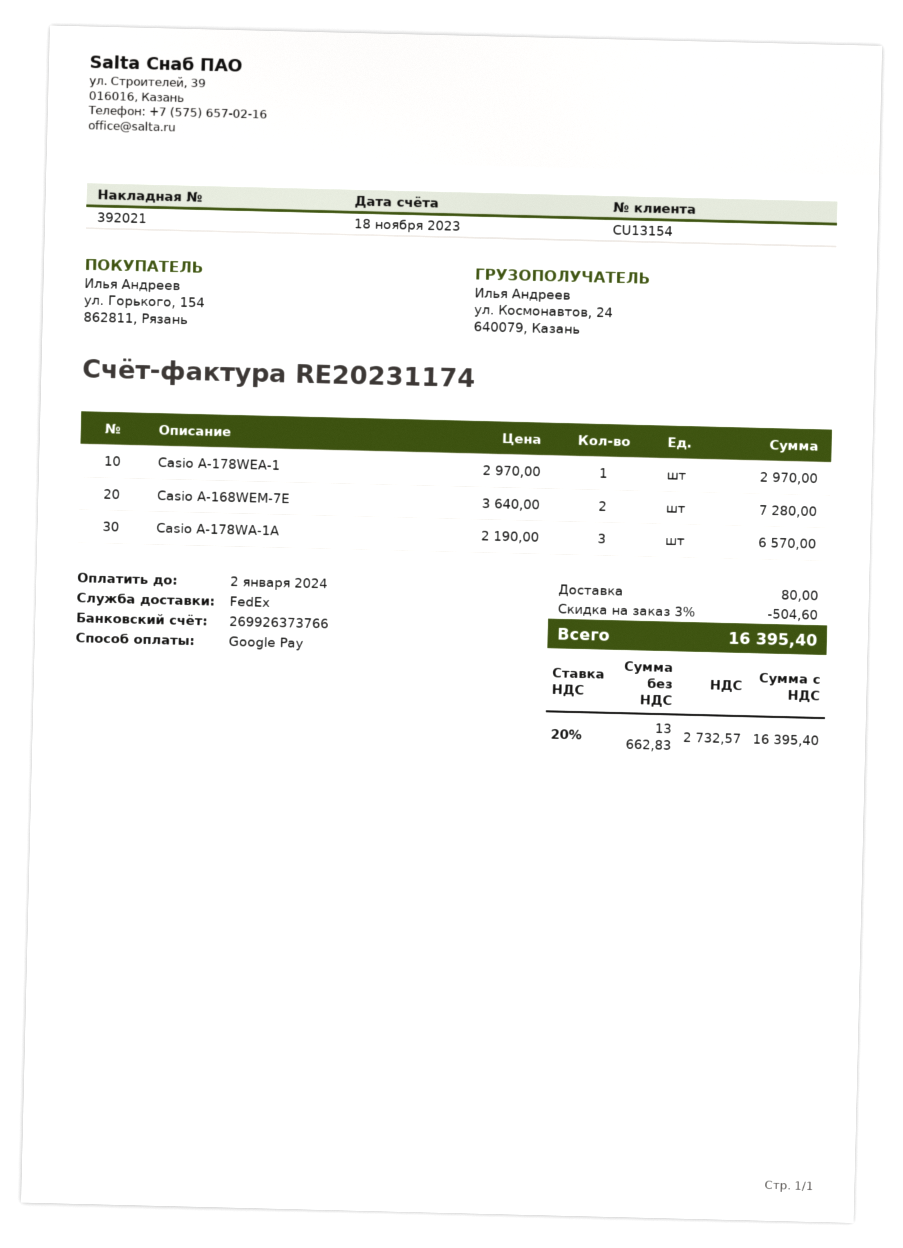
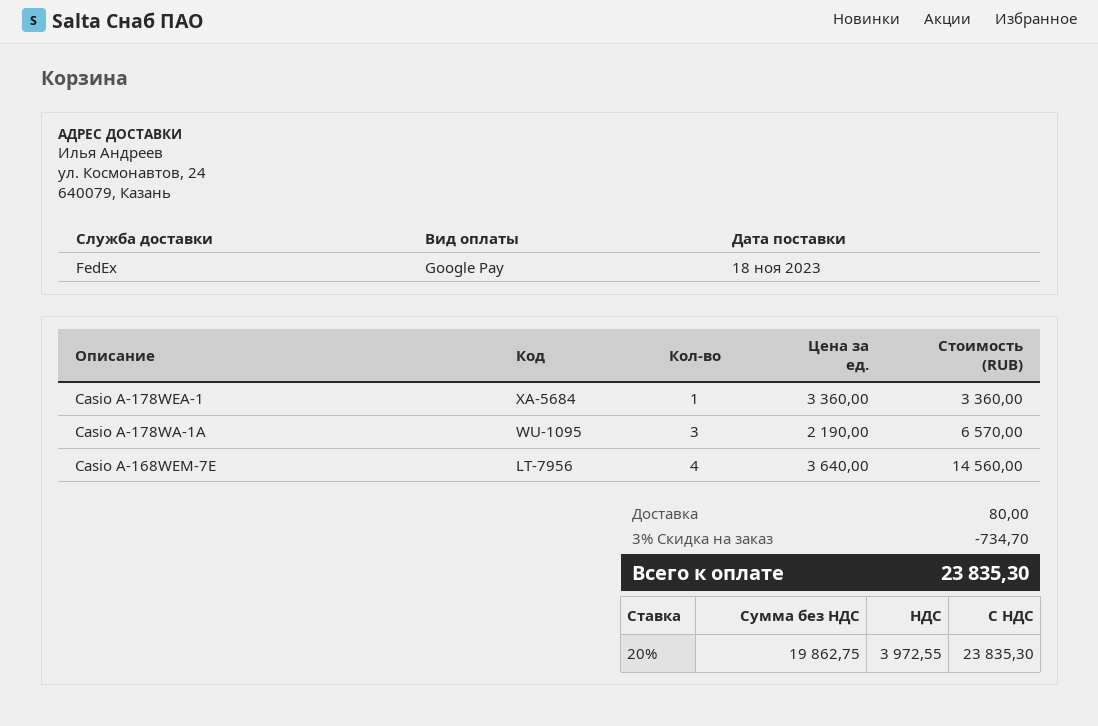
Casio A-178WEA-1: 1 x 2970.00 = 2970.00 -> 1 x 3360.00 = 3360.00
Casio A-168WEM-7E: 2 x 3640.00 = 7280.00 -> 4 x 3640.00 = 14560.00
discount: 3% = 504.60 -> 3% = 734.70
net: 13662.83 -> 19862.75
tax: 20% = 2732.57 -> 20% = 3972.55
total: 16395.40 -> 23835.30

